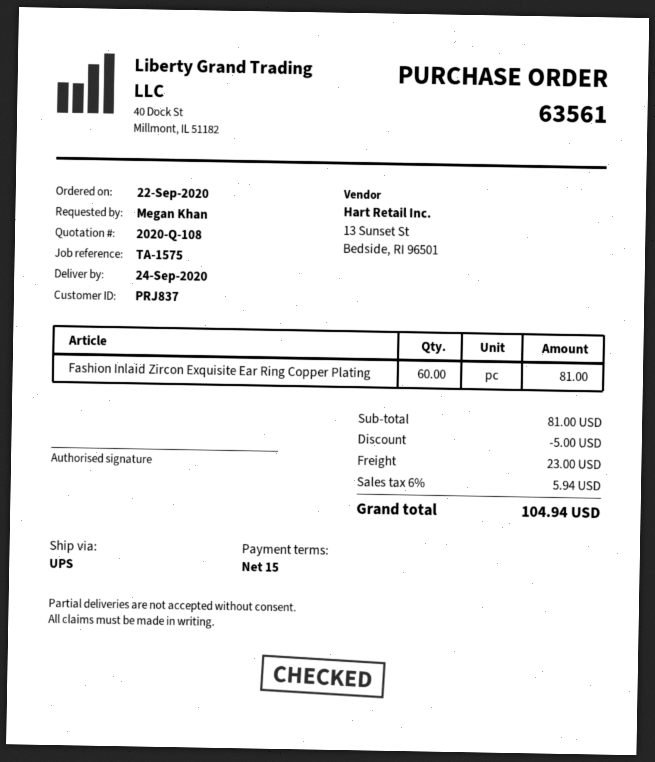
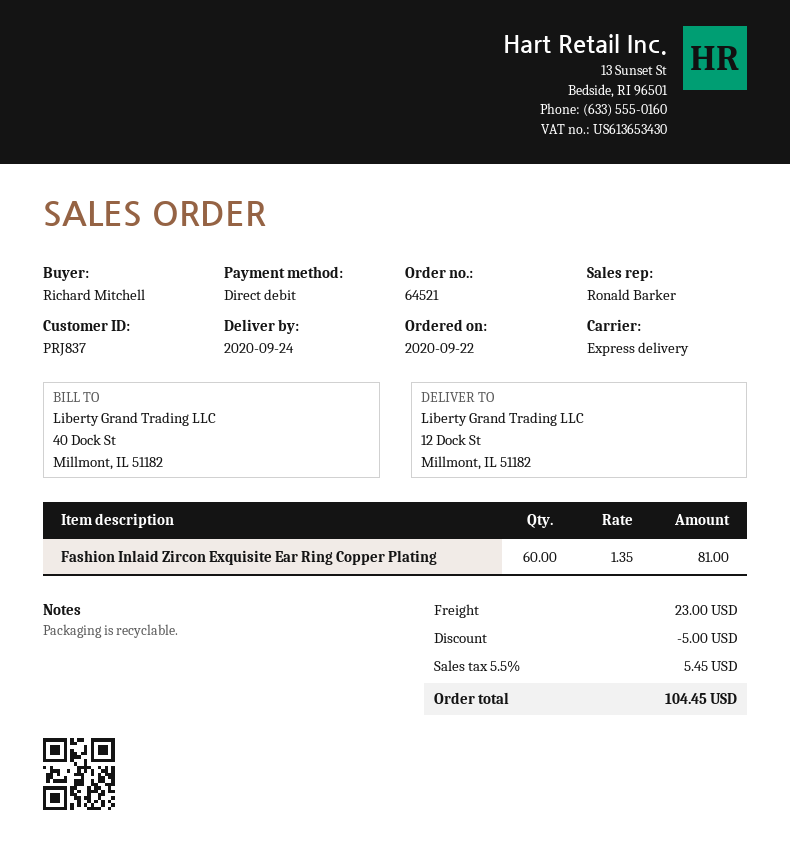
order number: 63561 -> 64521
ordered by: Megan Khan -> Richard Mitchell
shipping method: UPS -> express
tax: 6% = 5.94 -> 5.5% = 5.45
total: 104.94 -> 104.45

